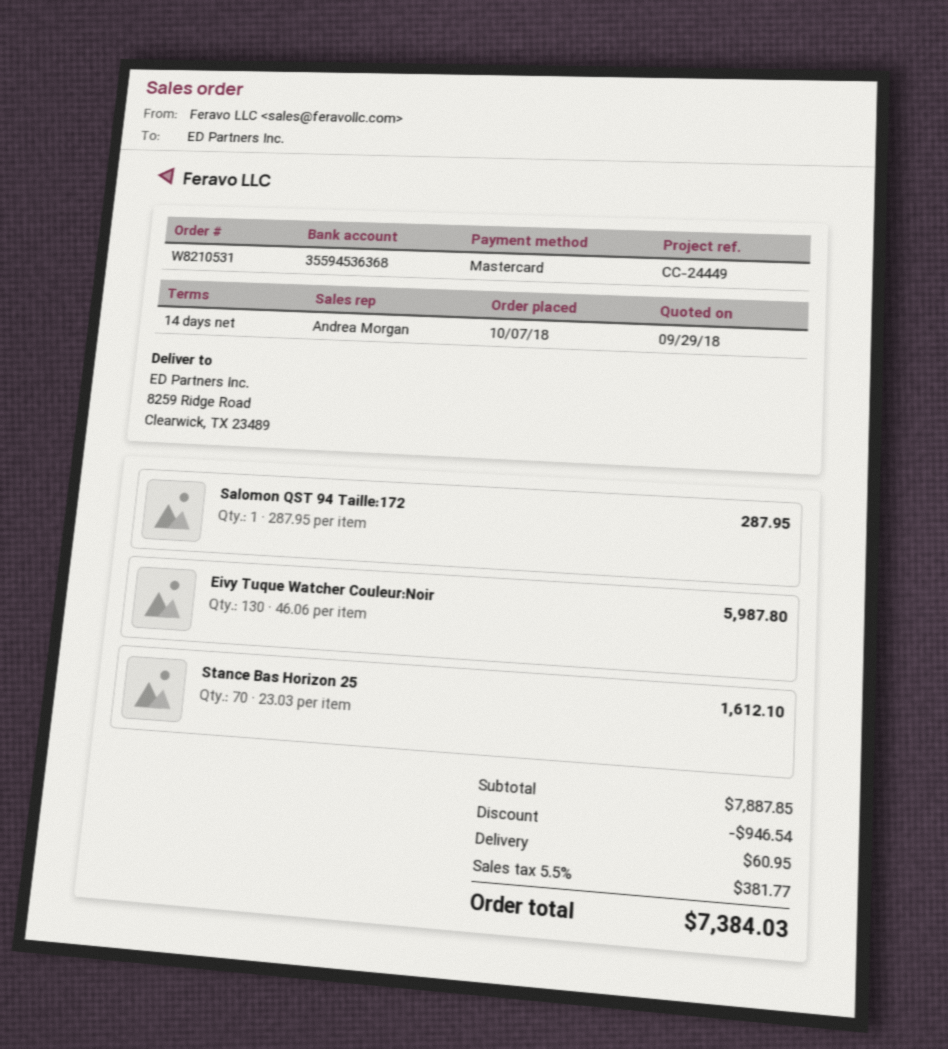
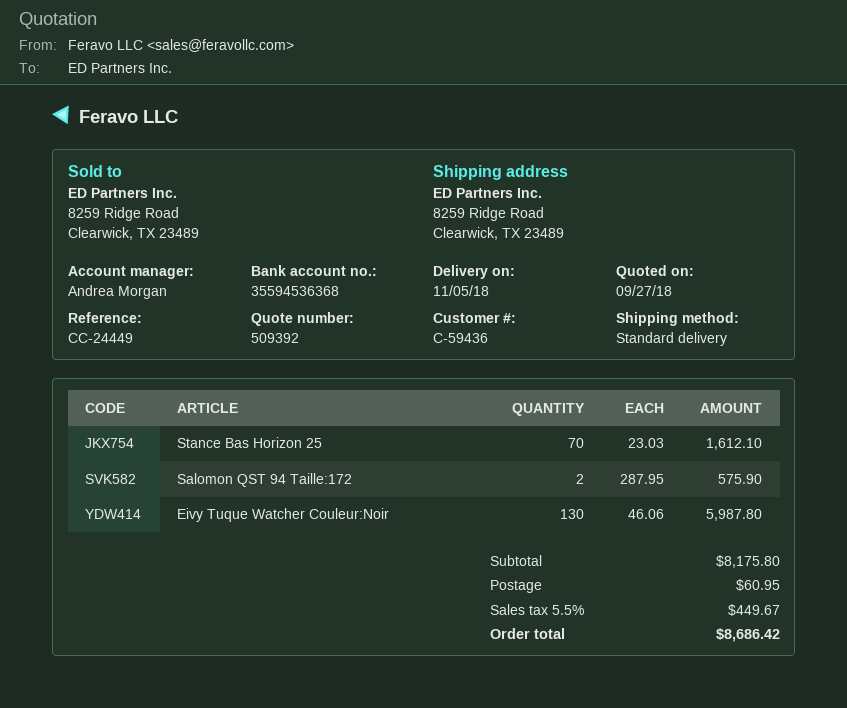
quote date: 2018-09-29 -> 2018-09-27
Salomon QST 94 Taille:172: 1 x 287.95 = 287.95 -> 2 x 287.95 = 575.90
subtotal: 7887.85 -> 8175.80
discount: 946.54 -> none
tax: 5.5% = 381.77 -> 5.5% = 449.67
total: 7384.03 -> 8686.42

